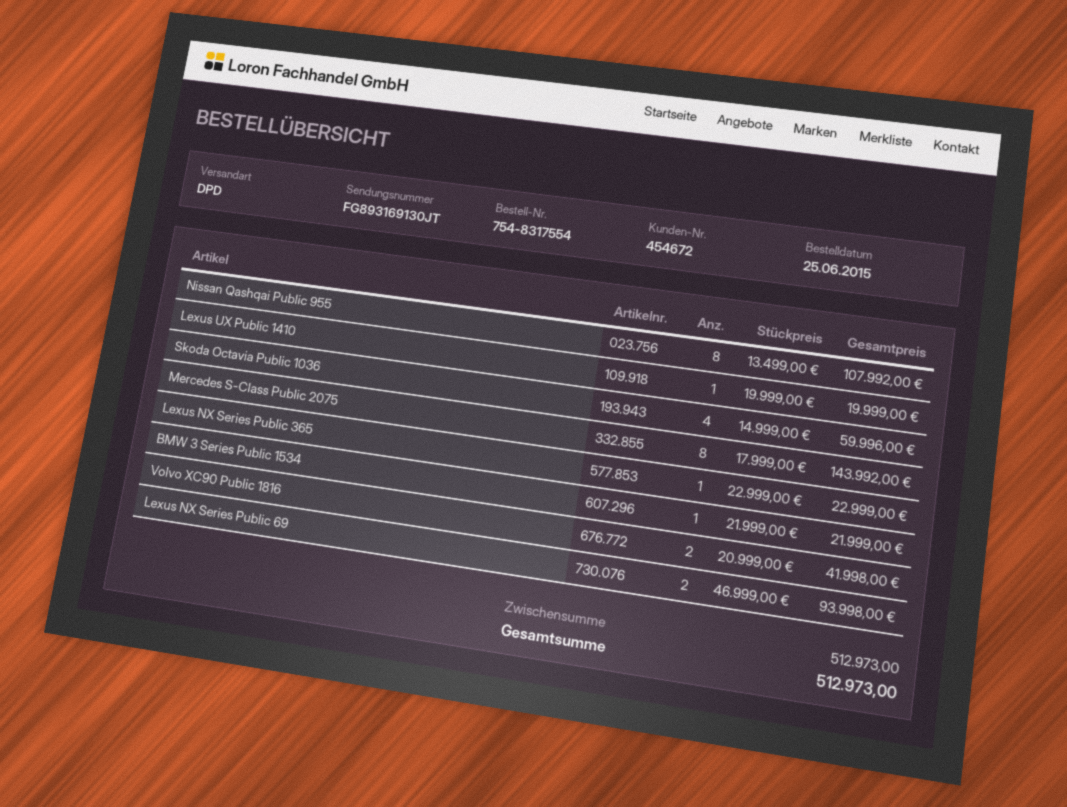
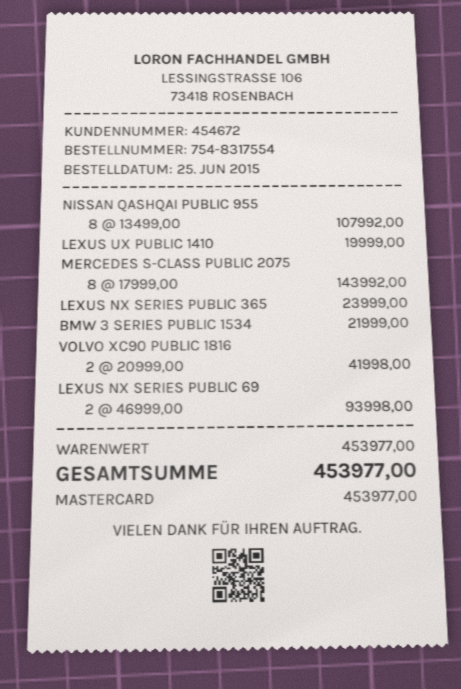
Skoda Octavia Public 1036: 4 x 14999.00 = 59996.00 -> none
Lexus NX Series Public 365: 1 x 22999.00 = 22999.00 -> 1 x 23999.00 = 23999.00
subtotal: 512973.00 -> 453977.00
total: 512973.00 -> 453977.00

